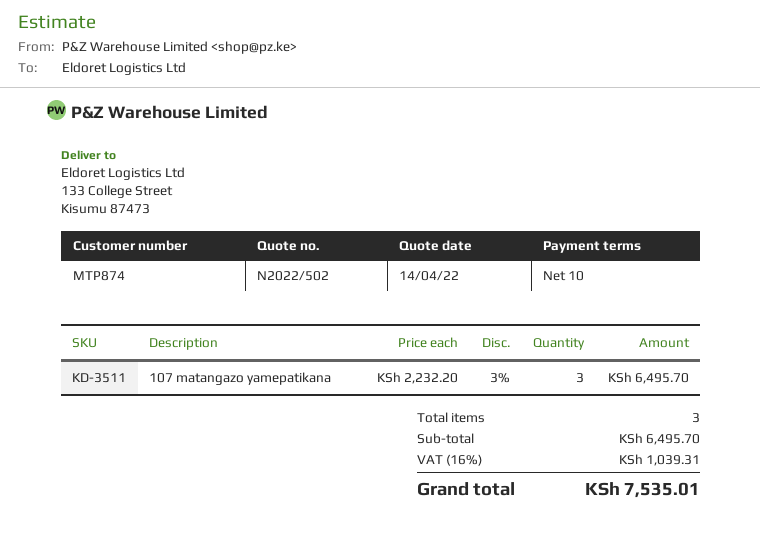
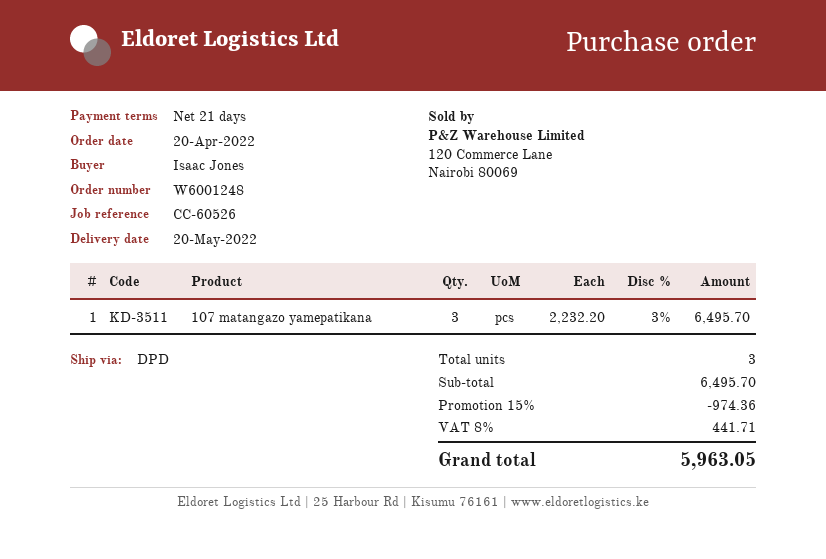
payment terms: 10 days -> 21 days
discount: none -> 15% = 974.36
tax: 16% = 1039.31 -> 8% = 441.71
total: 7535.01 -> 5963.05

